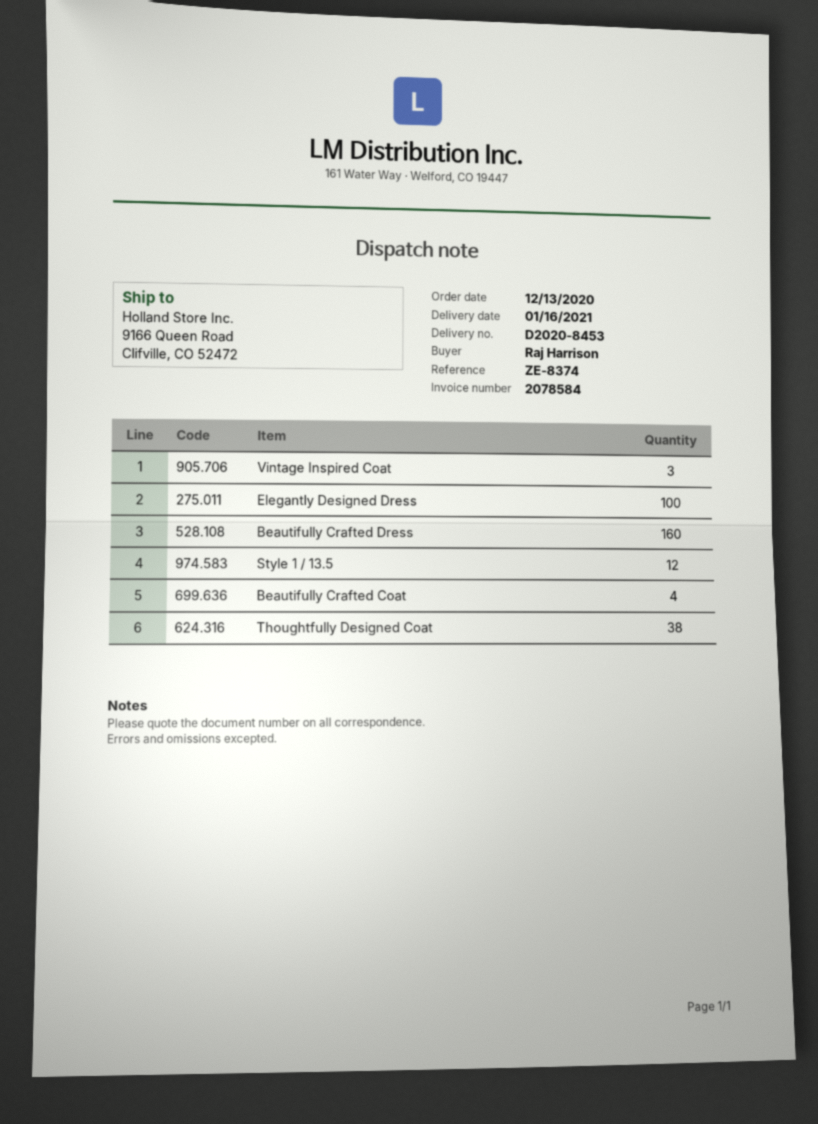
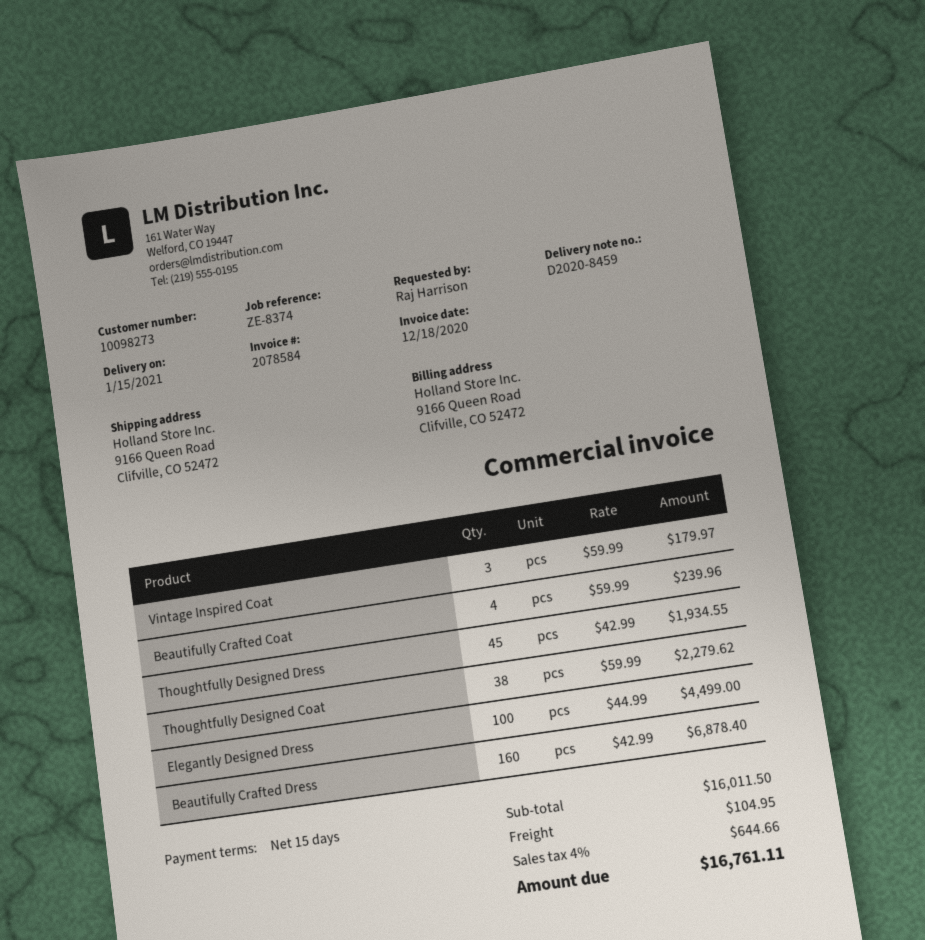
delivery note number: D2020-8453 -> D2020-8459
delivery date: 2021-01-16 -> 2021-01-15
Style 1 / 13.5: 12 -> none
Thoughtfully Designed Dress: none -> 45

